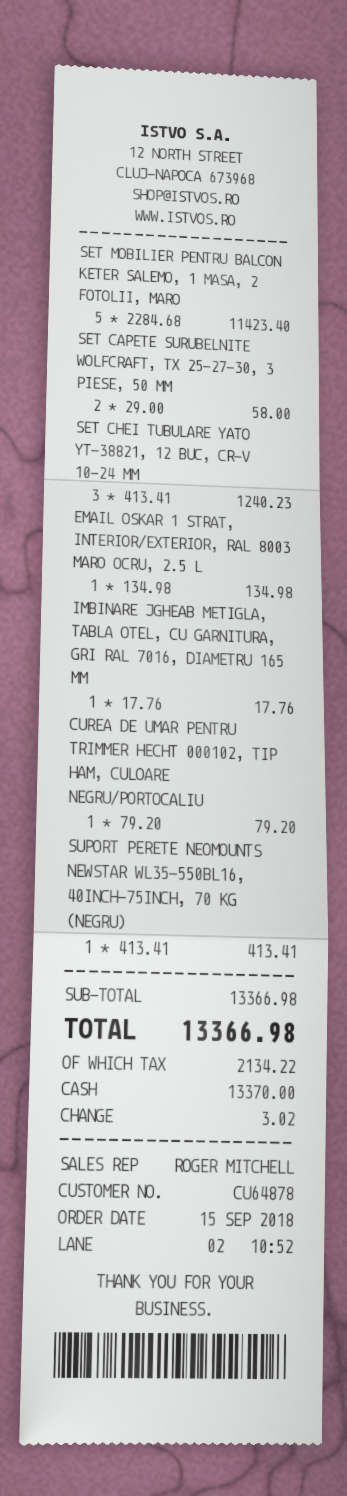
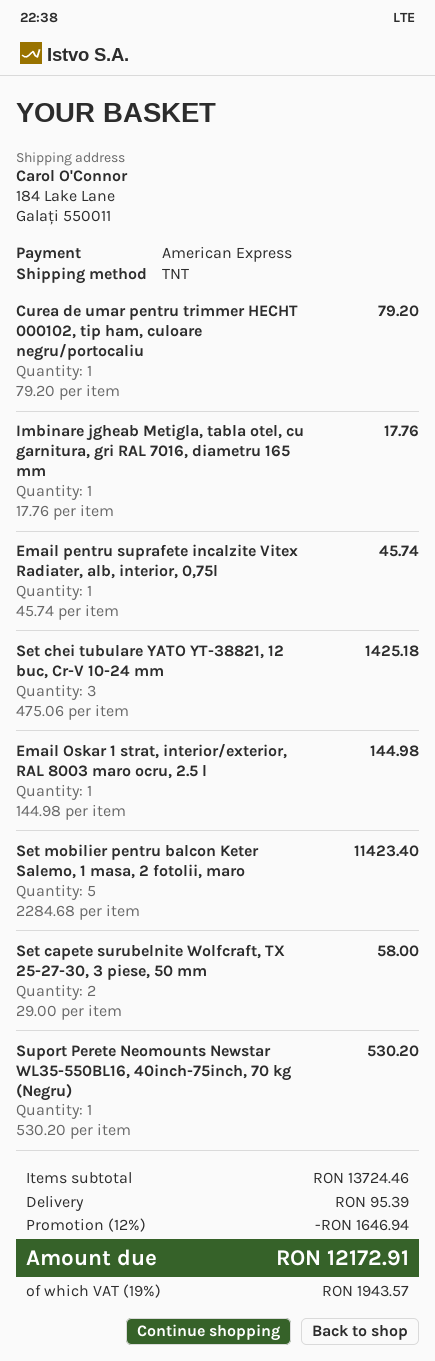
payment method: cash -> American Express
SET CHEI TUBULARE YATO YT-38821, 12 BUC, CR-V 10-24 MM: 3 x 413.41 = 1240.23 -> 3 x 475.06 = 1425.18
EMAIL OSKAR 1 STRAT, INTERIOR/EXTERIOR, RAL 8003 MARO OCRU, 2.5 L: 1 x 134.98 = 134.98 -> 1 x 144.98 = 144.98
SUPORT PERETE NEOMOUNTS NEWSTAR WL35-550BL16, 40INCH-75INCH, 70 KG (NEGRU): 1 x 413.41 = 413.41 -> 1 x 530.20 = 530.20
Email pentru suprafete incalzite Vitex Radiater, alb, interior, 0,75l: none -> 1 x 45.74 = 45.74
subtotal: 13366.98 -> 13724.46
discount: none -> 12% = 1646.94
shipping: none -> 95.39
tax: 2134.22 -> 1943.57
total: 13366.98 -> 12172.91

